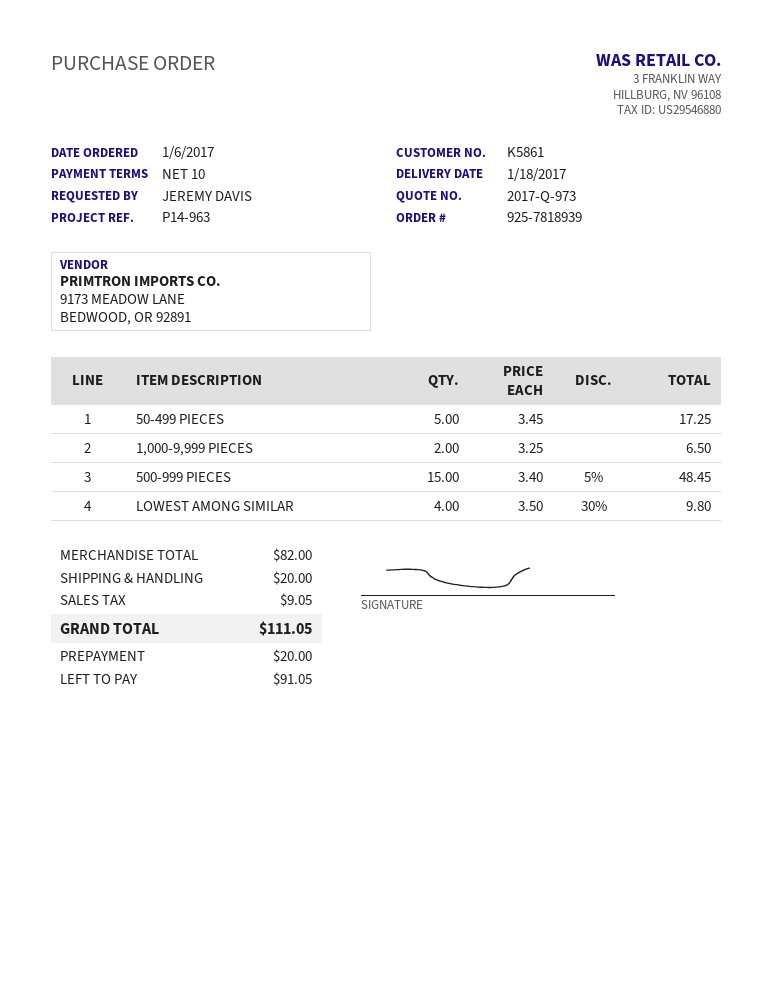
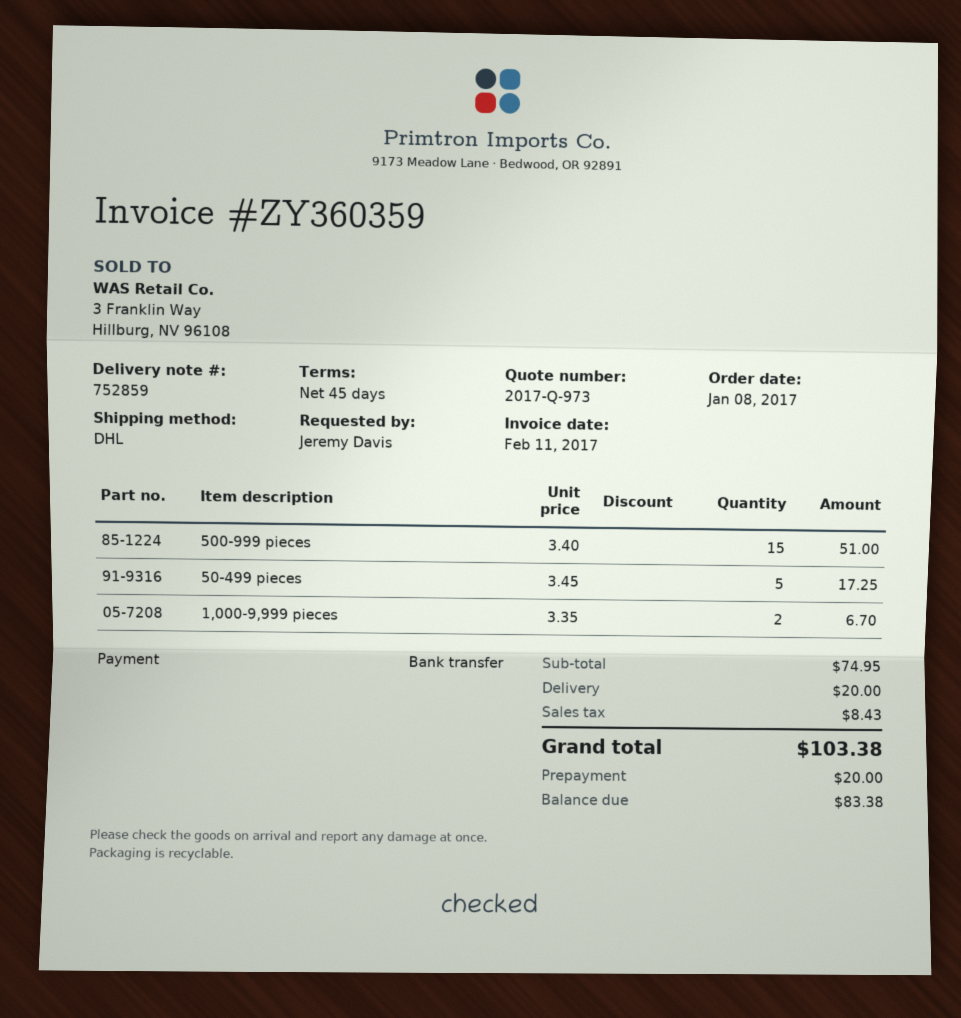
order date: 2017-01-06 -> 2017-01-08
payment terms: 10 days -> 45 days
1,000-9,999 PIECES: 2 x 3.25 = 6.50 -> 2 x 3.35 = 6.70
500-999 PIECES: 15 x 3.40 - 5% = 48.45 -> 15 x 3.40 = 51.00
LOWEST AMONG SIMILAR: 4 x 3.50 - 30% = 9.80 -> none
subtotal: 82.00 -> 74.95
tax: 9.05 -> 8.43
total: 111.05 -> 103.38
balance: 91.05 -> 83.38

